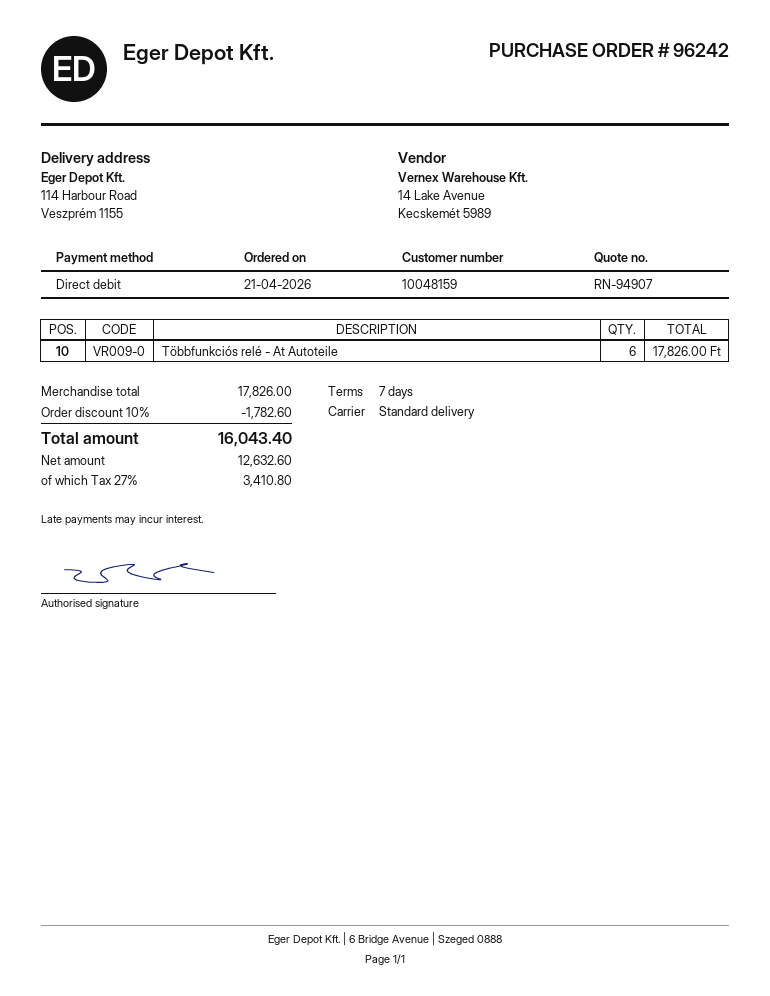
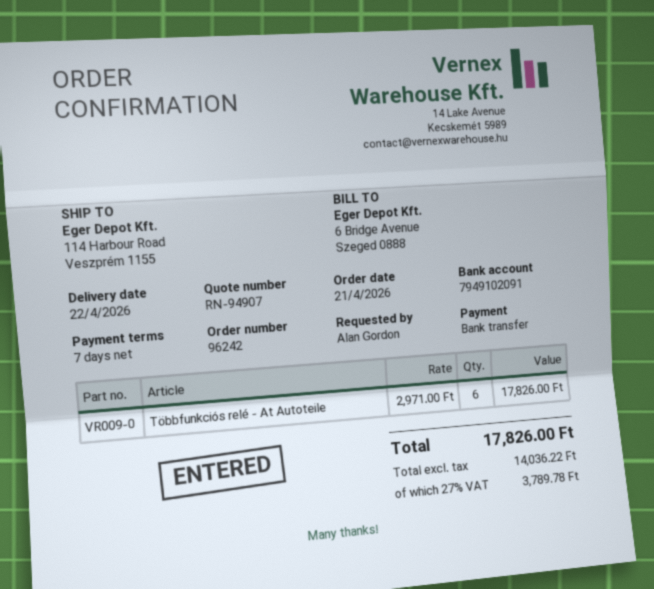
payment method: direct debit -> bank transfer
discount: 10% = 1782.60 -> none
net: 12632.60 -> 14036.22
tax: 27% = 3410.80 -> 27% = 3789.78
total: 16043.40 -> 17826.00

